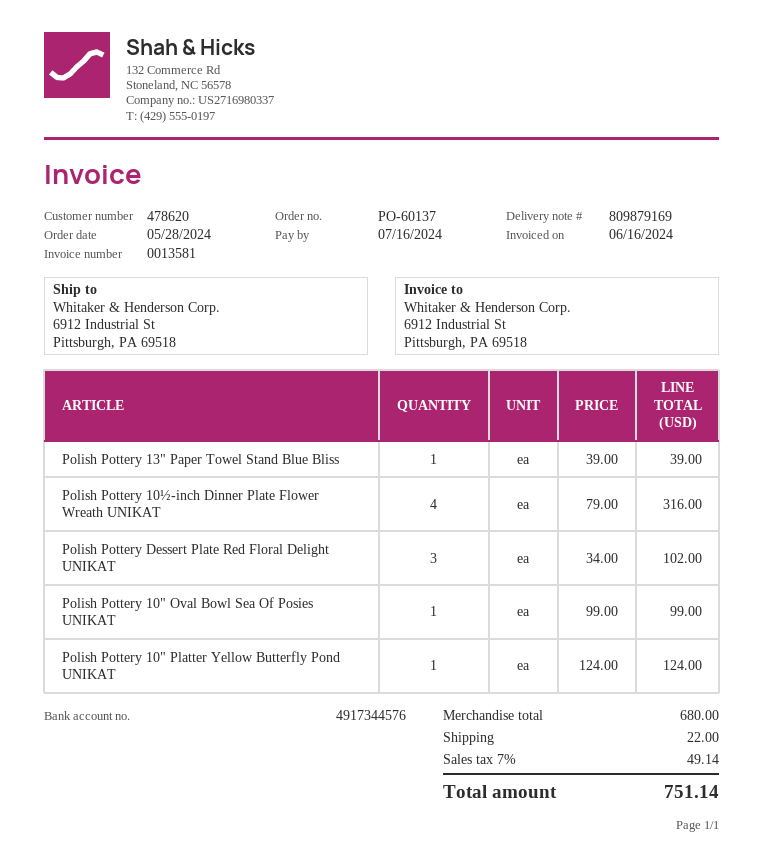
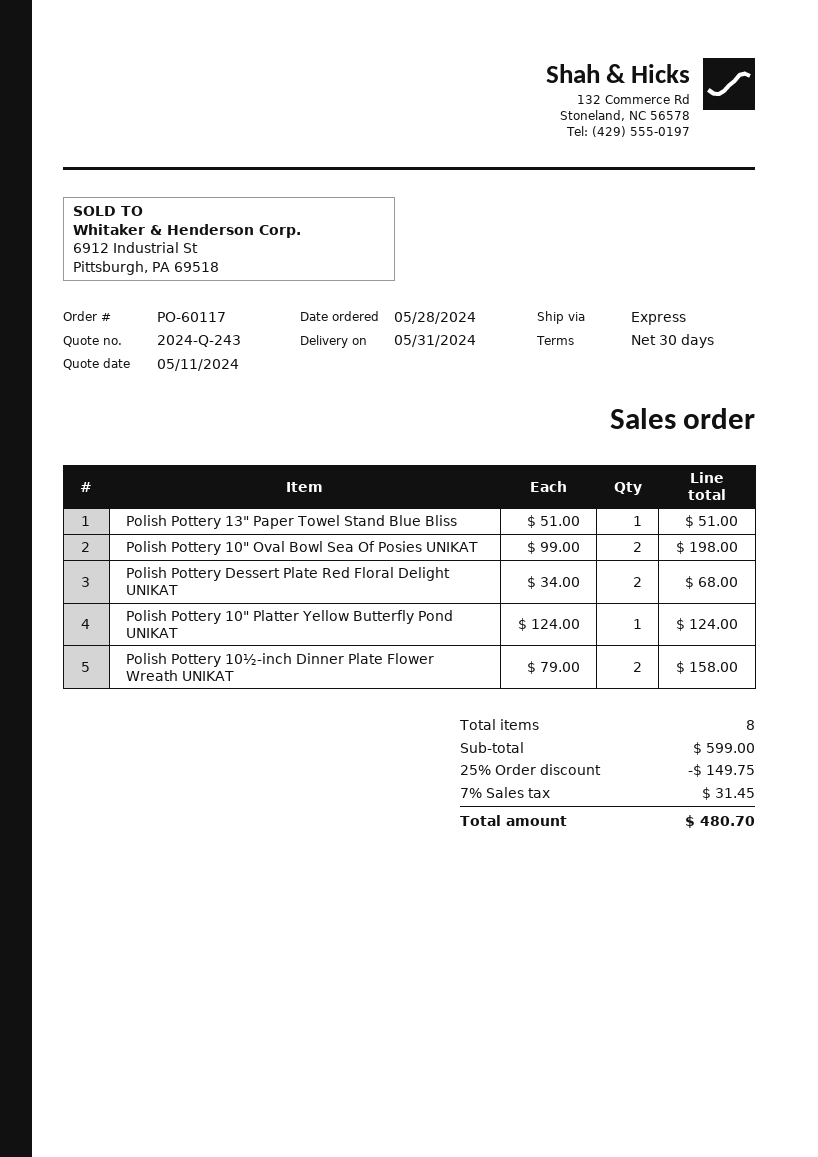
order number: PO-60137 -> PO-60117
Polish Pottery 13" Paper Towel Stand Blue Bliss: 1 x 39.00 = 39.00 -> 1 x 51.00 = 51.00
Polish Pottery 10½-inch Dinner Plate Flower Wreath UNIKAT: 4 x 79.00 = 316.00 -> 2 x 79.00 = 158.00
Polish Pottery Dessert Plate Red Floral Delight UNIKAT: 3 x 34.00 = 102.00 -> 2 x 34.00 = 68.00
Polish Pottery 10" Oval Bowl Sea Of Posies UNIKAT: 1 x 99.00 = 99.00 -> 2 x 99.00 = 198.00
subtotal: 680.00 -> 599.00
discount: none -> 25% = 149.75
shipping: 22.00 -> none
tax: 7% = 49.14 -> 7% = 31.45
total: 751.14 -> 480.70

